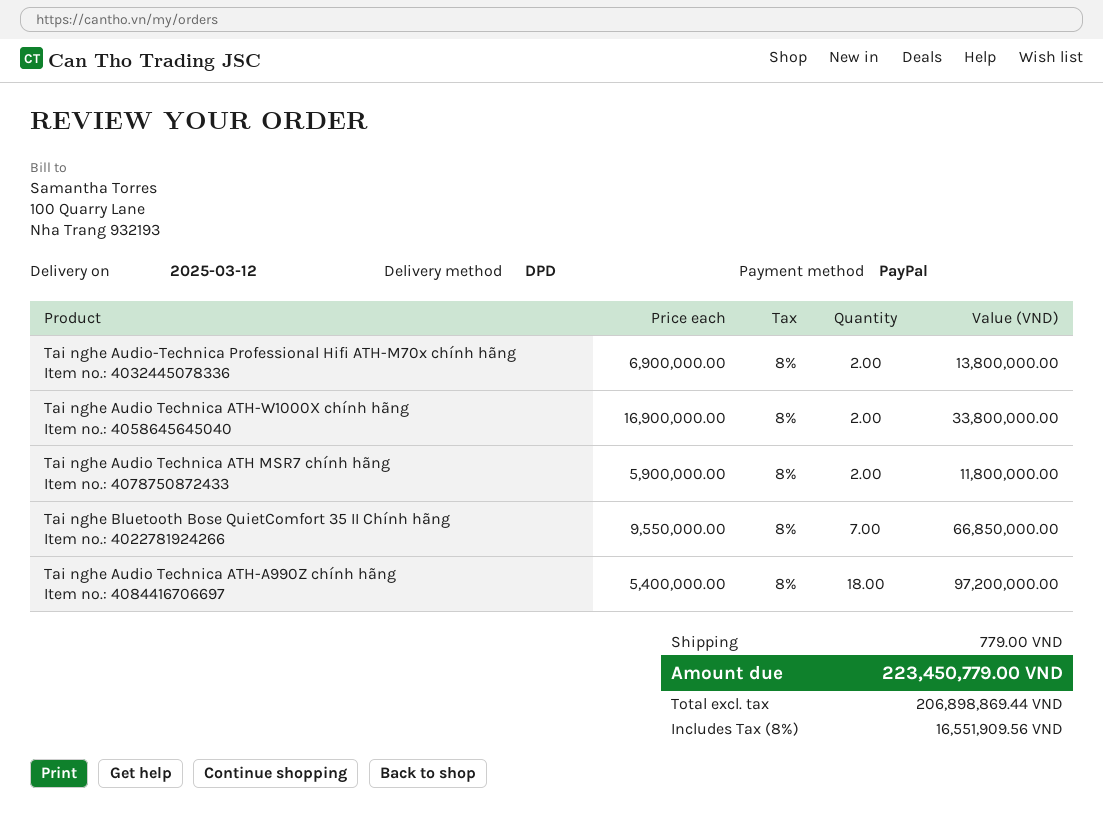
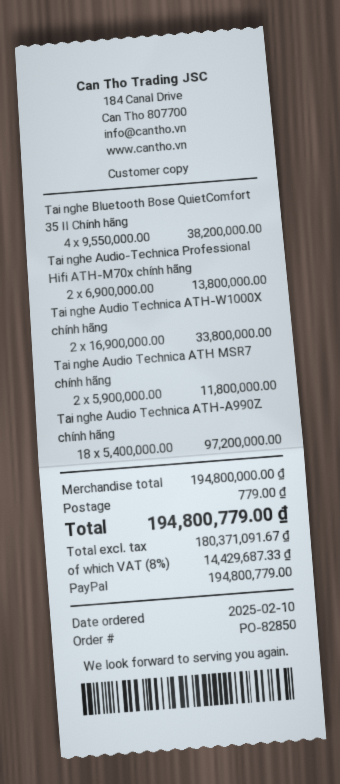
Tai nghe Bluetooth Bose QuietComfort 35 II Chính hãng: 7 x 9550000.00 = 66850000.00 -> 4 x 9550000.00 = 38200000.00
net: 206898869.44 -> 180371091.67
tax: 8% = 16551909.56 -> 8% = 14429687.33
total: 223450779.00 -> 194800779.00

